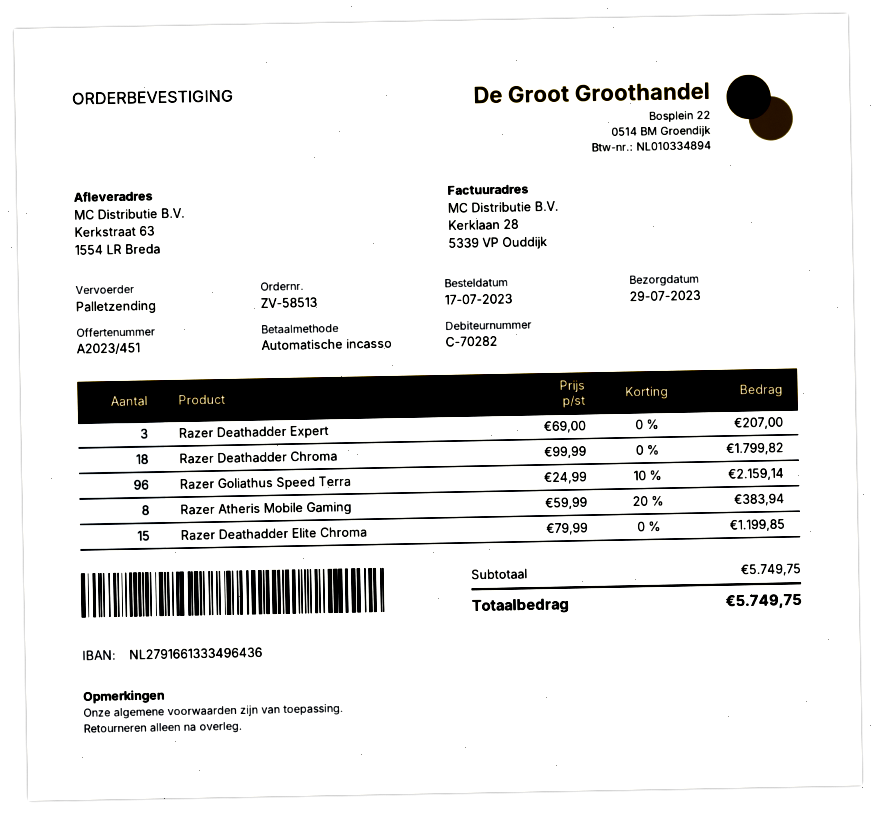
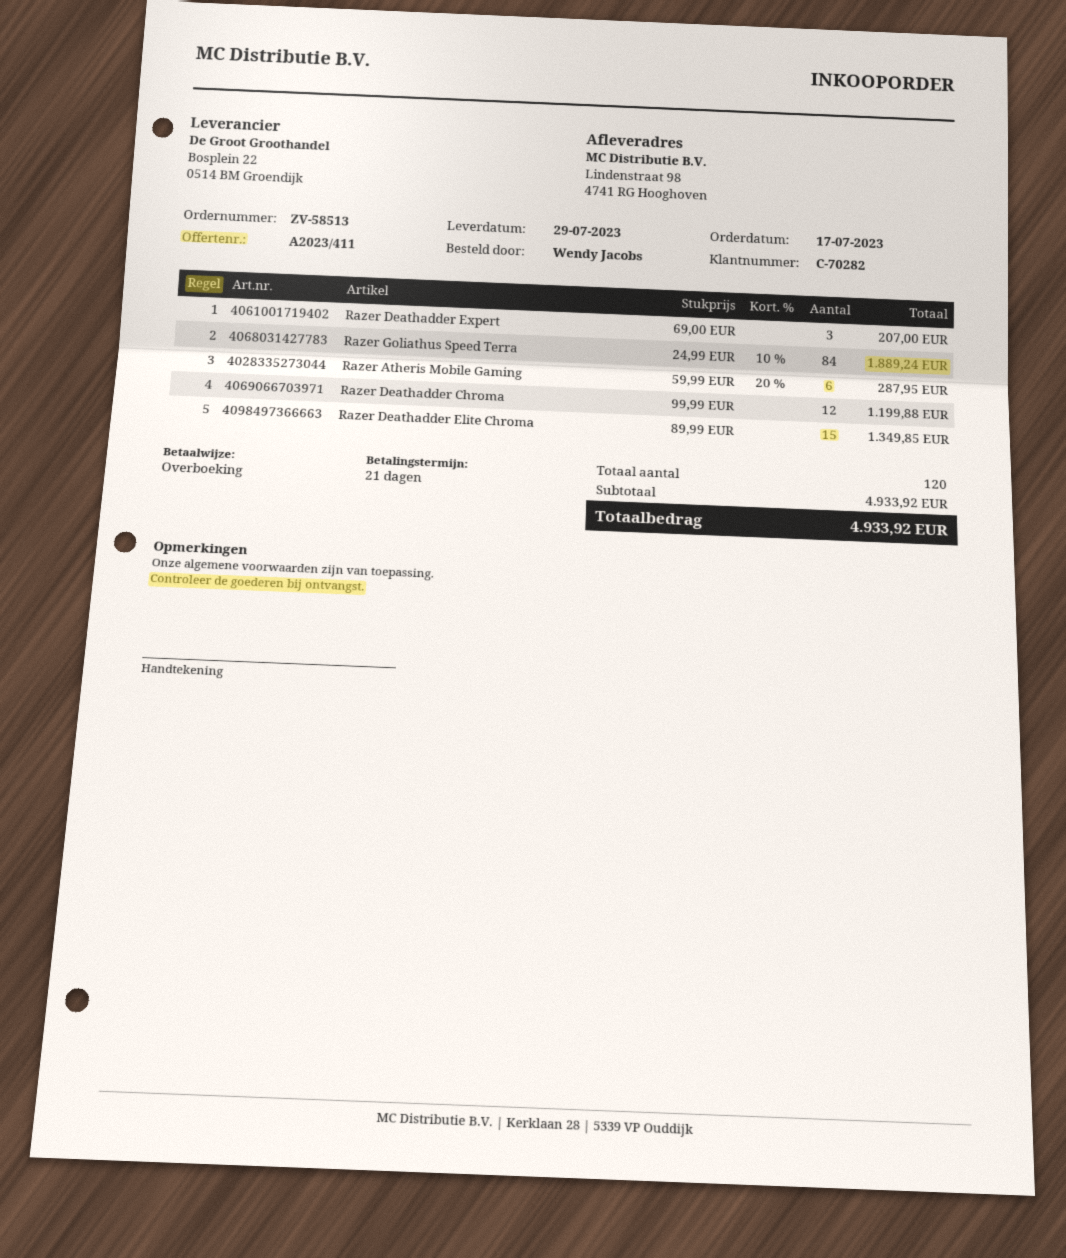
quote number: A2023/451 -> A2023/411
payment method: direct debit -> bank transfer
ship to: Kerkstraat 63, 1554 LR Breda -> Lindenstraat 98, 4741 RG Hooghoven
Razer Deathadder Chroma: 18 x 99.99 = 1799.82 -> 12 x 99.99 = 1199.88
Razer Goliathus Speed Terra: 96 x 24.99 - 10% = 2159.14 -> 84 x 24.99 - 10% = 1889.24
Razer Atheris Mobile Gaming: 8 x 59.99 - 20% = 383.94 -> 6 x 59.99 - 20% = 287.95
Razer Deathadder Elite Chroma: 15 x 79.99 = 1199.85 -> 15 x 89.99 = 1349.85
subtotal: 5749.75 -> 4933.92
total: 5749.75 -> 4933.92

